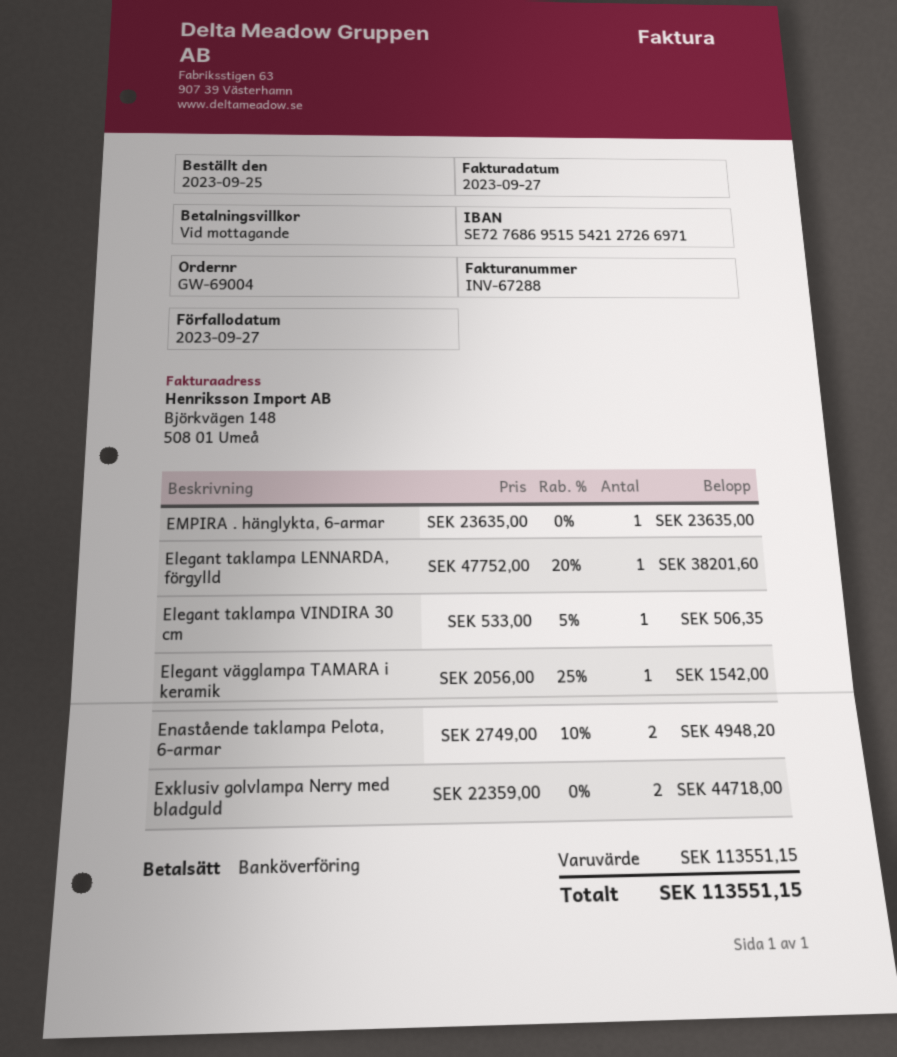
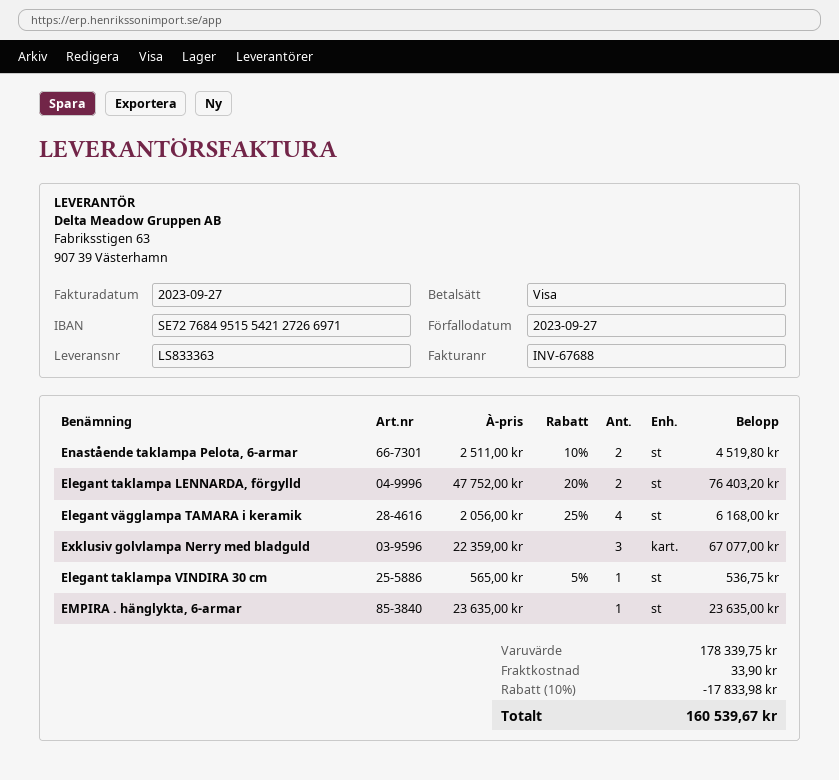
invoice number: INV-67288 -> INV-67688
payment method: bank transfer -> Visa
bank account: SE7276869515542127266971 -> SE7276849515542127266971
Elegant taklampa LENNARDA, förgylld: 1 x 47752.00 - 20% = 38201.60 -> 2 x 47752.00 - 20% = 76403.20
Elegant taklampa VINDIRA 30 cm: 1 x 533.00 - 5% = 506.35 -> 1 x 565.00 - 5% = 536.75
Elegant vägglampa TAMARA i keramik: 1 x 2056.00 - 25% = 1542.00 -> 4 x 2056.00 - 25% = 6168.00
Enastående taklampa Pelota, 6-armar: 2 x 2749.00 - 10% = 4948.20 -> 2 x 2511.00 - 10% = 4519.80
Exklusiv golvlampa Nerry med bladguld: 2 x 22359.00 = 44718.00 -> 3 x 22359.00 = 67077.00
subtotal: 113551.15 -> 178339.75
discount: none -> 10% = 17833.98
shipping: none -> 33.90
total: 113551.15 -> 160539.67

